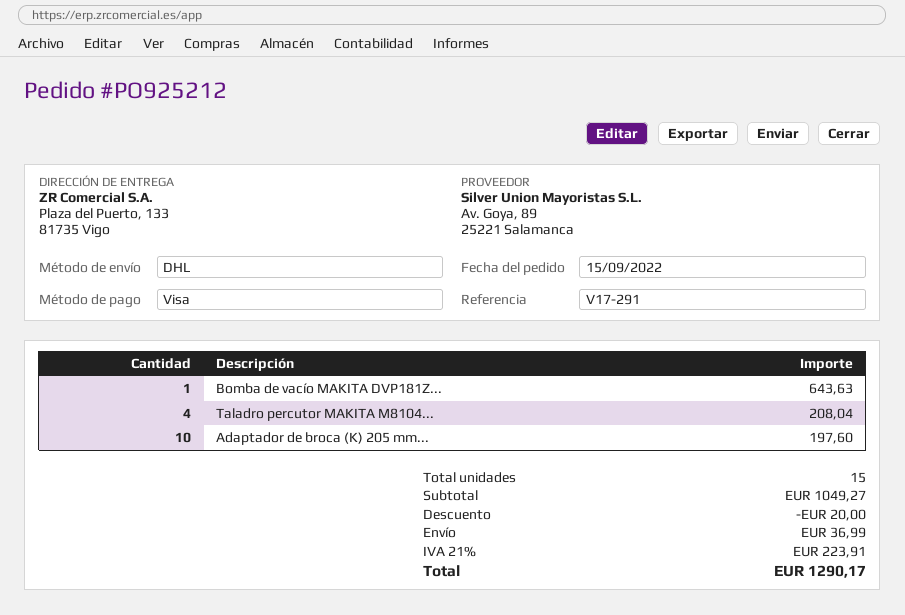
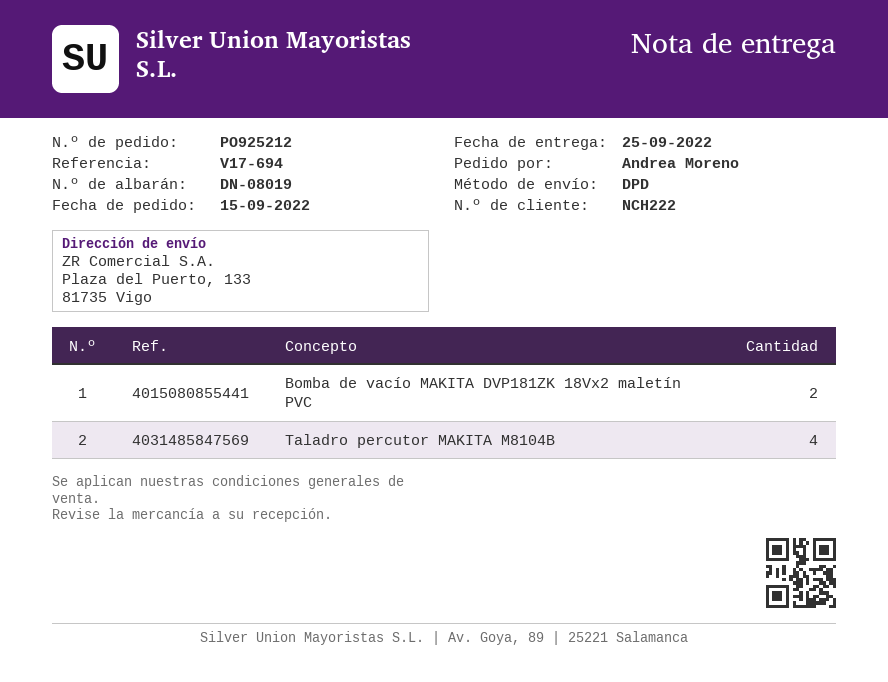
reference: V17-291 -> V17-694
shipping method: DHL -> DPD
Bomba de vacío MAKITA DVP181Z...: 1 -> 2
Adaptador de broca (K) 205 mm...: 10 -> none

